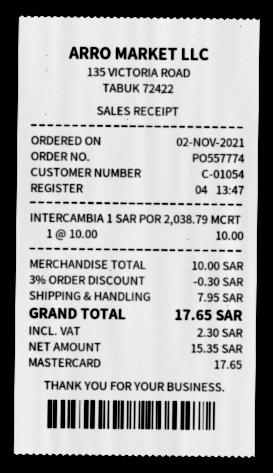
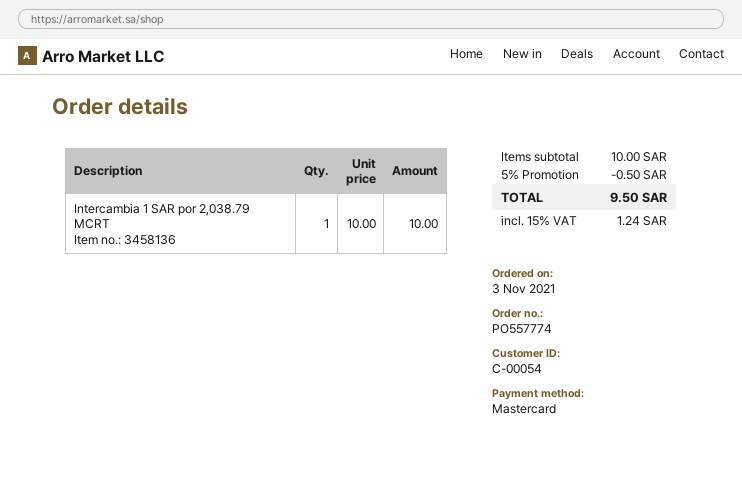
order date: 2021-11-02 -> 2021-11-03
customer number: C-01054 -> C-00054
discount: 3% = 0.30 -> 5% = 0.50
shipping: 7.95 -> none
tax: 2.30 -> 1.24
total: 17.65 -> 9.50

